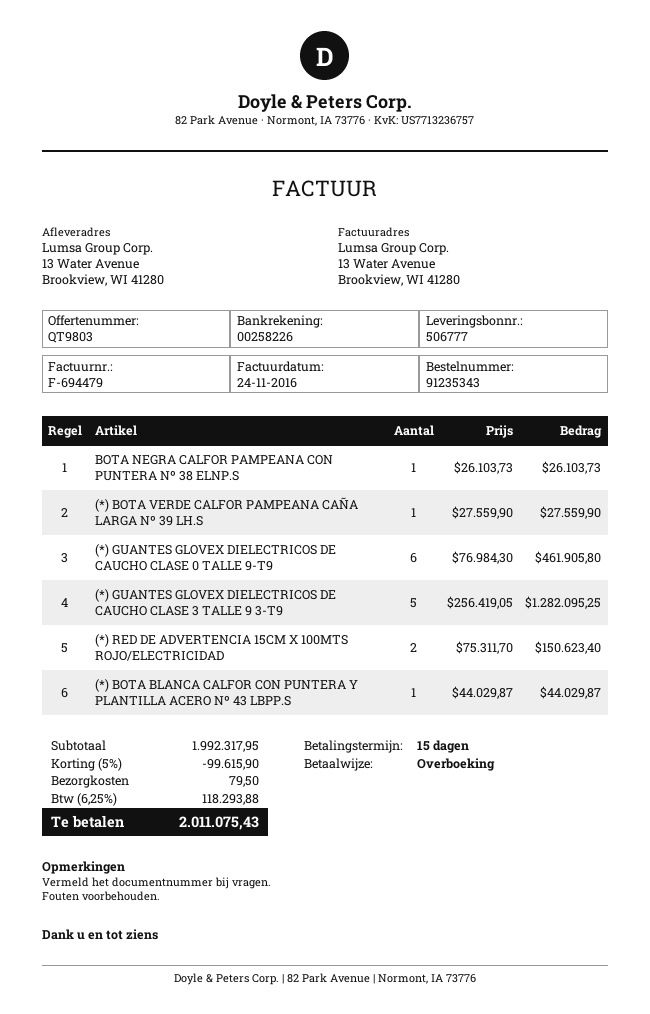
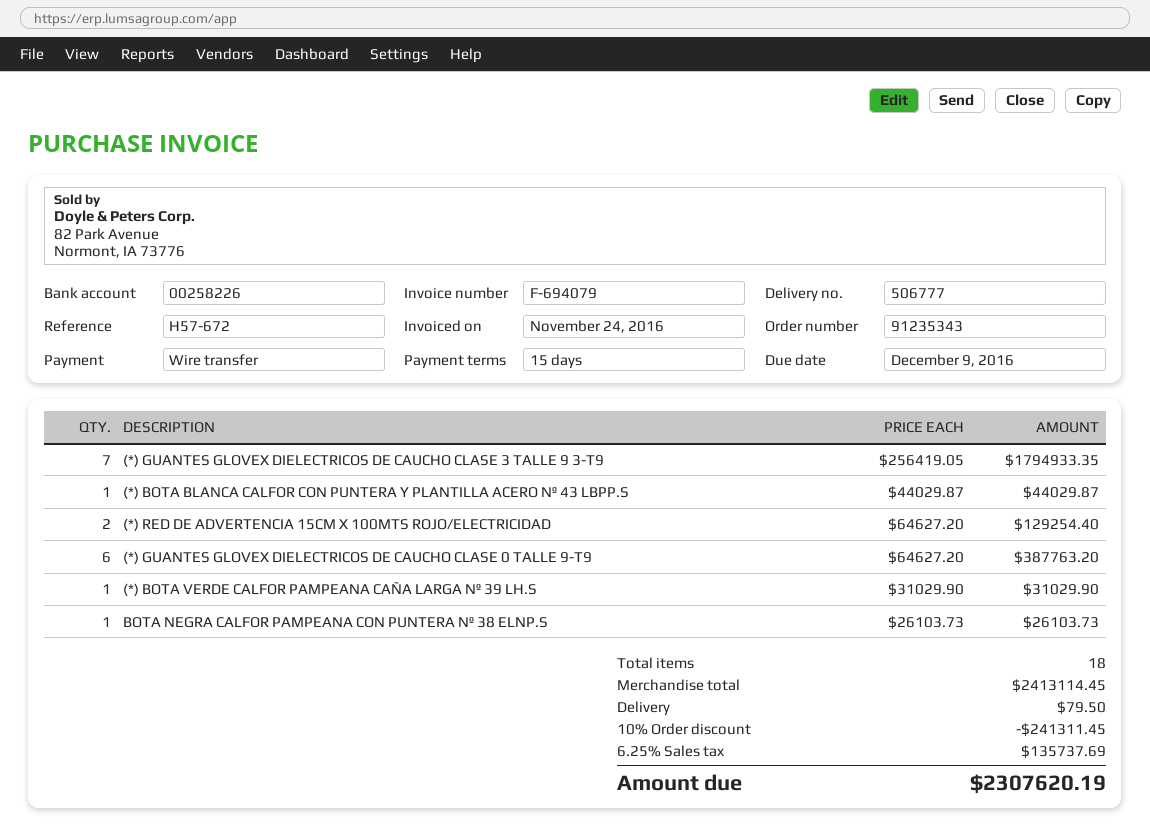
invoice number: F-694479 -> F-694079
(*) BOTA VERDE CALFOR PAMPEANA CAÑA LARGA Nº 39 LH.S: 1 x 27559.90 = 27559.90 -> 1 x 31029.90 = 31029.90
(*) GUANTES GLOVEX DIELECTRICOS DE CAUCHO CLASE 0 TALLE 9-T9: 6 x 76984.30 = 461905.80 -> 6 x 64627.20 = 387763.20
(*) GUANTES GLOVEX DIELECTRICOS DE CAUCHO CLASE 3 TALLE 9 3-T9: 5 x 256419.05 = 1282095.25 -> 7 x 256419.05 = 1794933.35
(*) RED DE ADVERTENCIA 15CM X 100MTS ROJO/ELECTRICIDAD: 2 x 75311.70 = 150623.40 -> 2 x 64627.20 = 129254.40
subtotal: 1992317.95 -> 2413114.45
discount: 5% = 99615.90 -> 10% = 241311.45
tax: 6.25% = 118293.88 -> 6.25% = 135737.69
total: 2011075.43 -> 2307620.19

